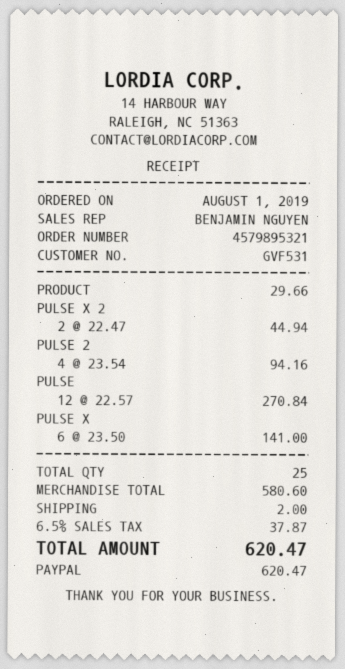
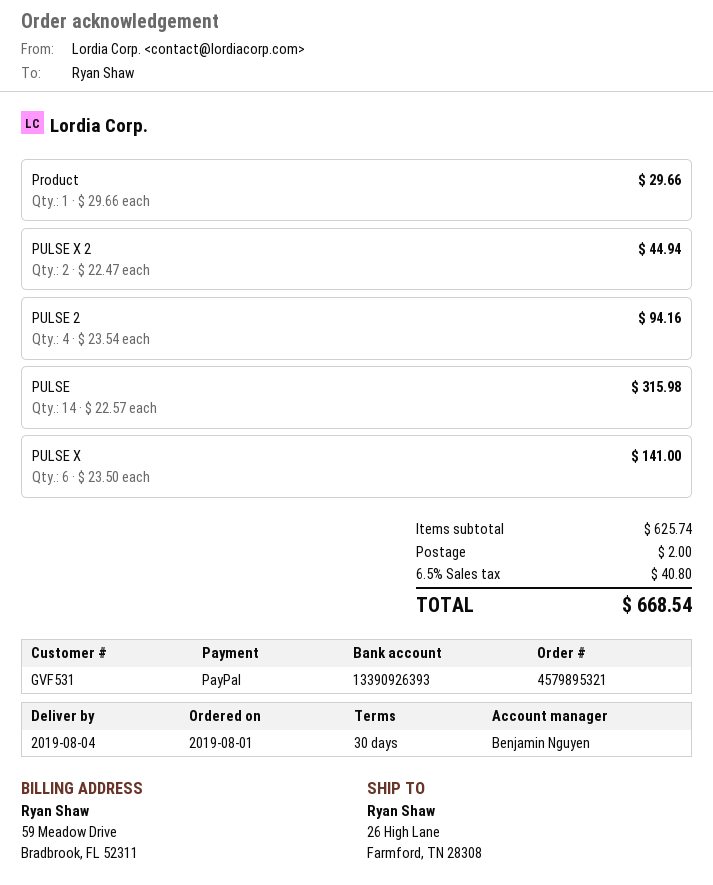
PULSE: 12 x 22.57 = 270.84 -> 14 x 22.57 = 315.98
subtotal: 580.60 -> 625.74
tax: 6.5% = 37.87 -> 6.5% = 40.80
total: 620.47 -> 668.54

